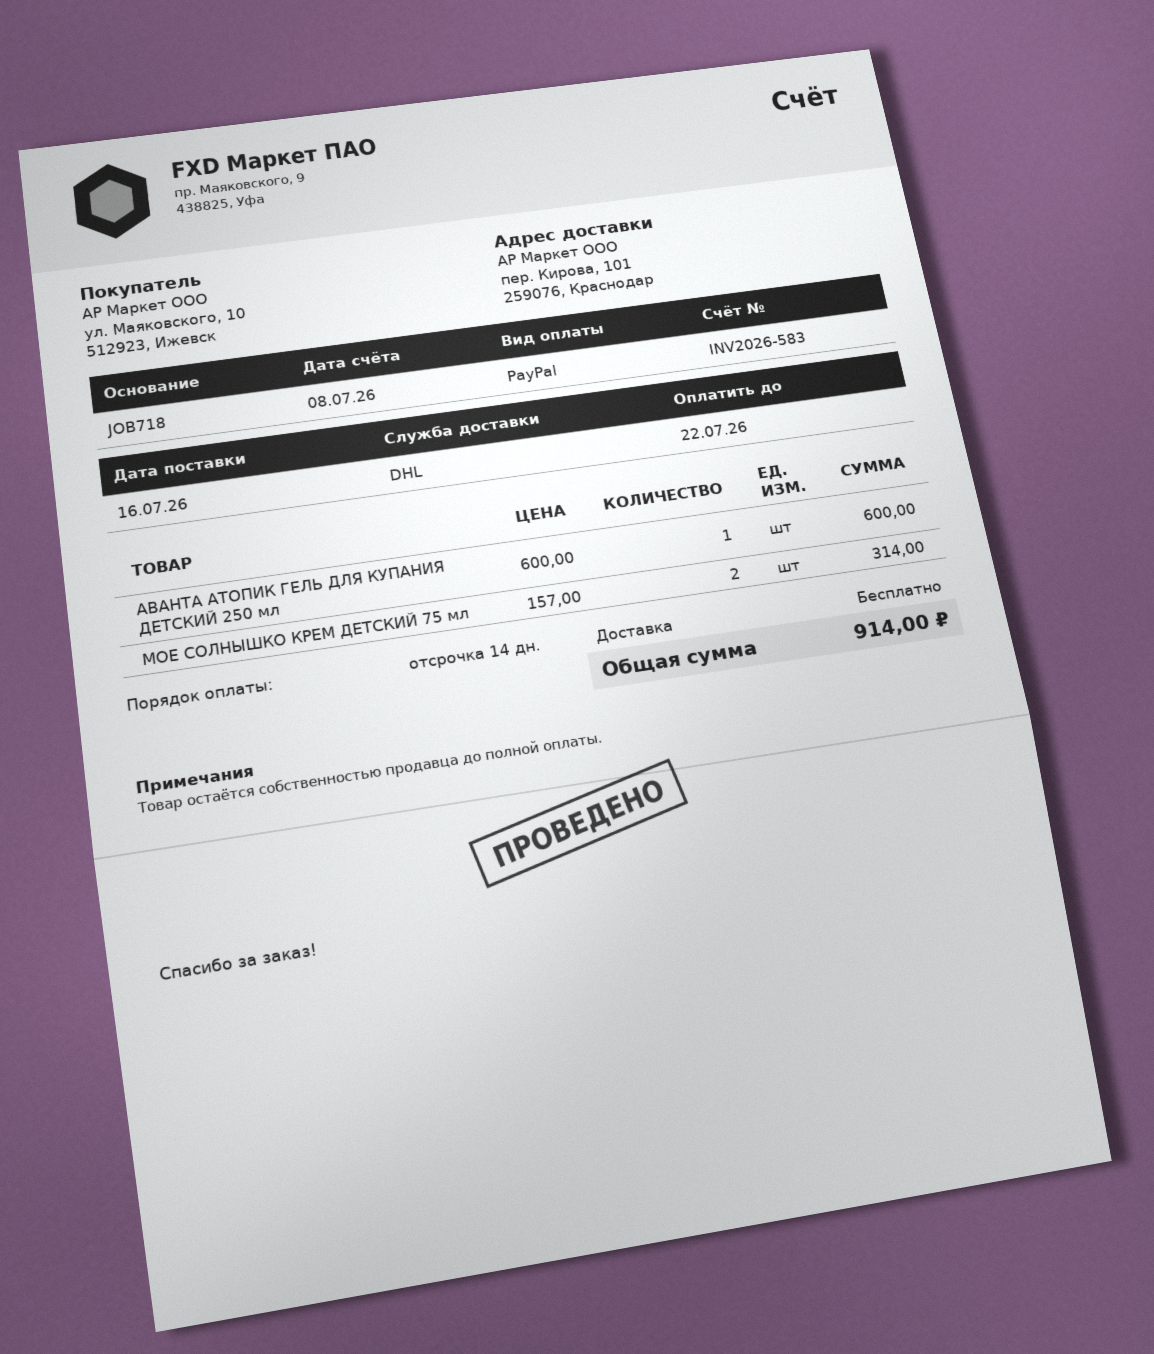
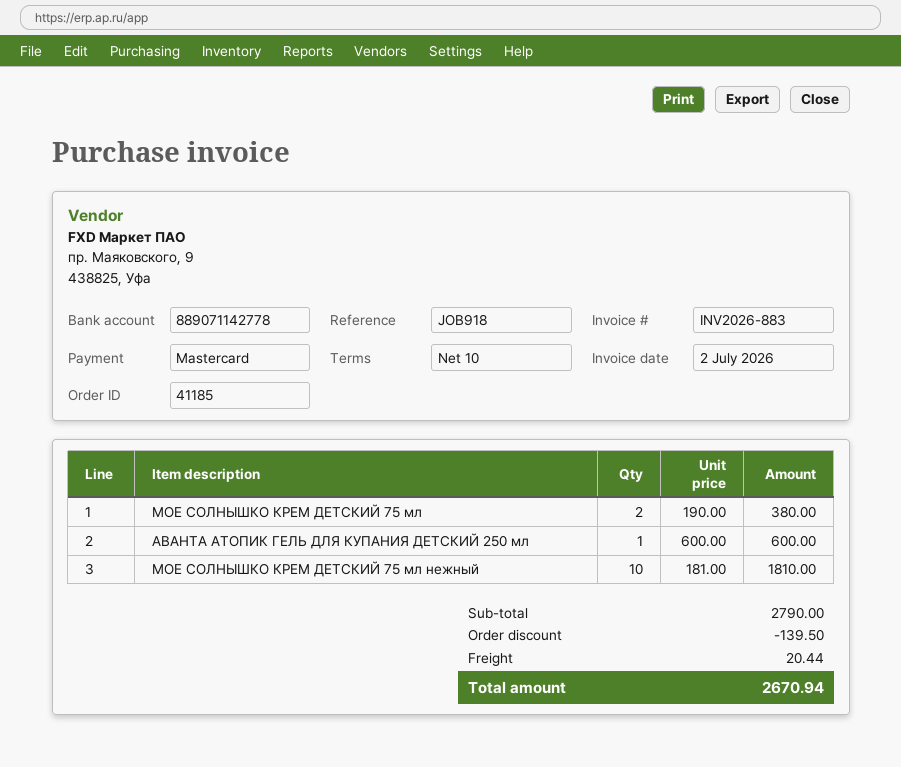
invoice number: INV2026-583 -> INV2026-883
invoice date: 2026-07-08 -> 2026-07-02
payment terms: 14 days -> 10 days
reference: JOB718 -> JOB918
payment method: PayPal -> Mastercard
МОЕ СОЛНЫШКО КРЕМ ДЕТСКИЙ 75 мл: 2 x 157.00 = 314.00 -> 2 x 190.00 = 380.00
МОЕ СОЛНЫШКО КРЕМ ДЕТСКИЙ 75 мл нежный: none -> 10 x 181.00 = 1810.00
discount: none -> 139.50
shipping: 0.00 -> 20.44
total: 914.00 -> 2670.94

